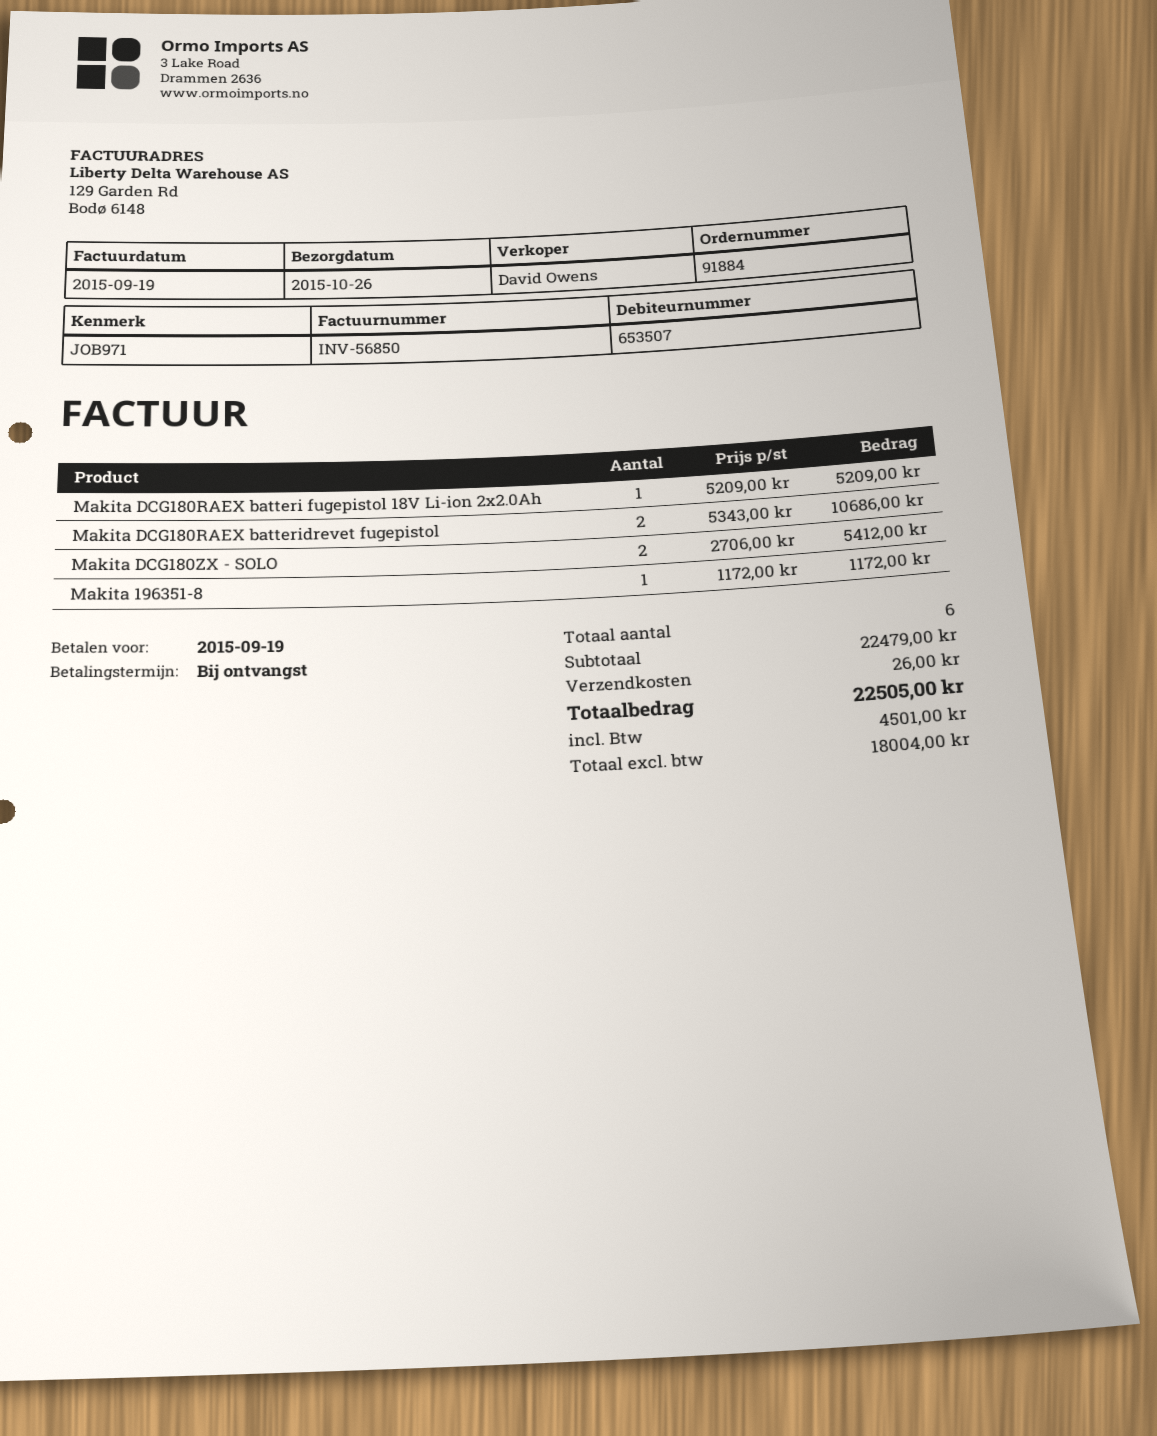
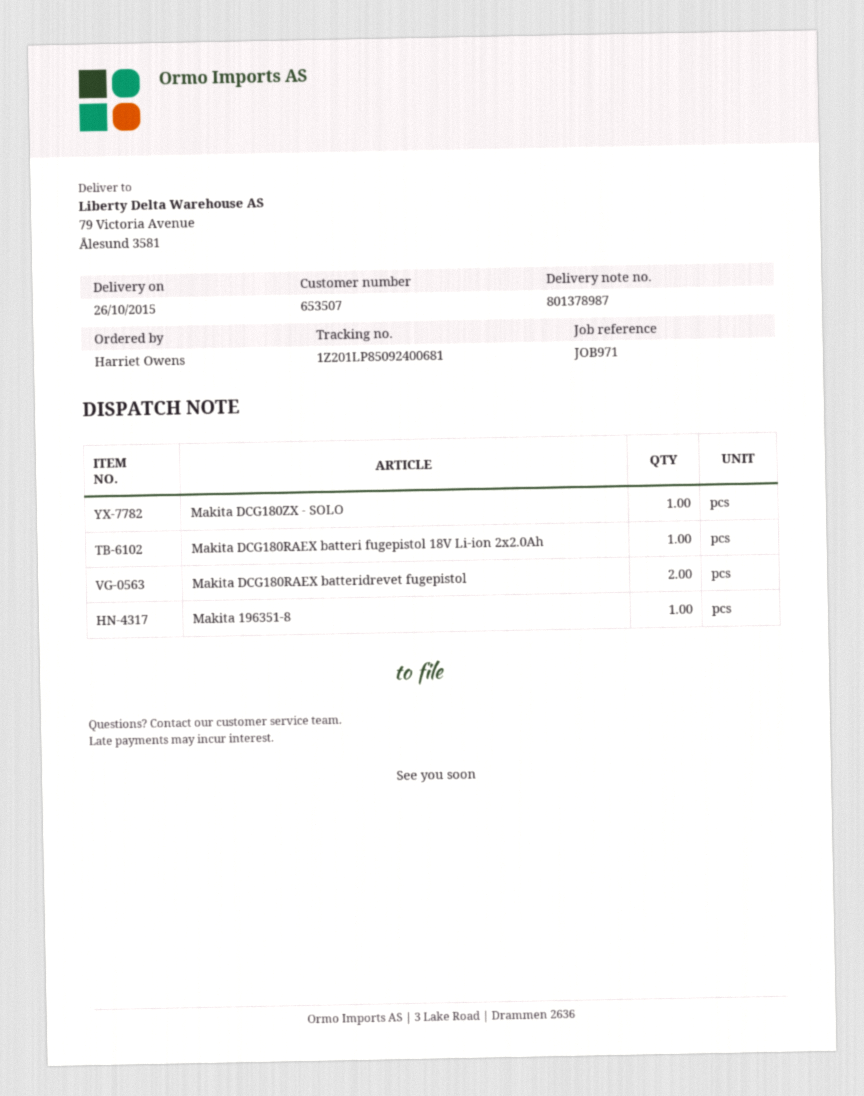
Makita DCG180ZX - SOLO: 2 -> 1

